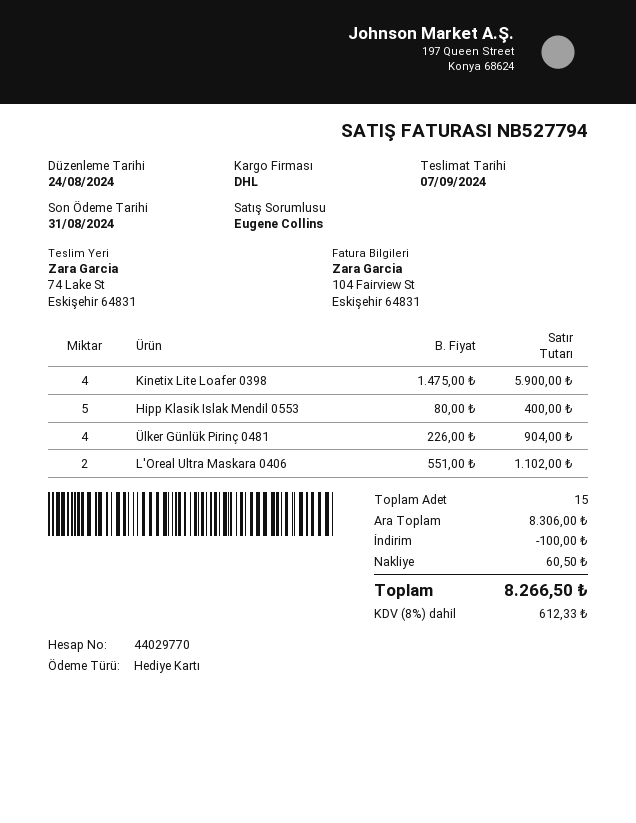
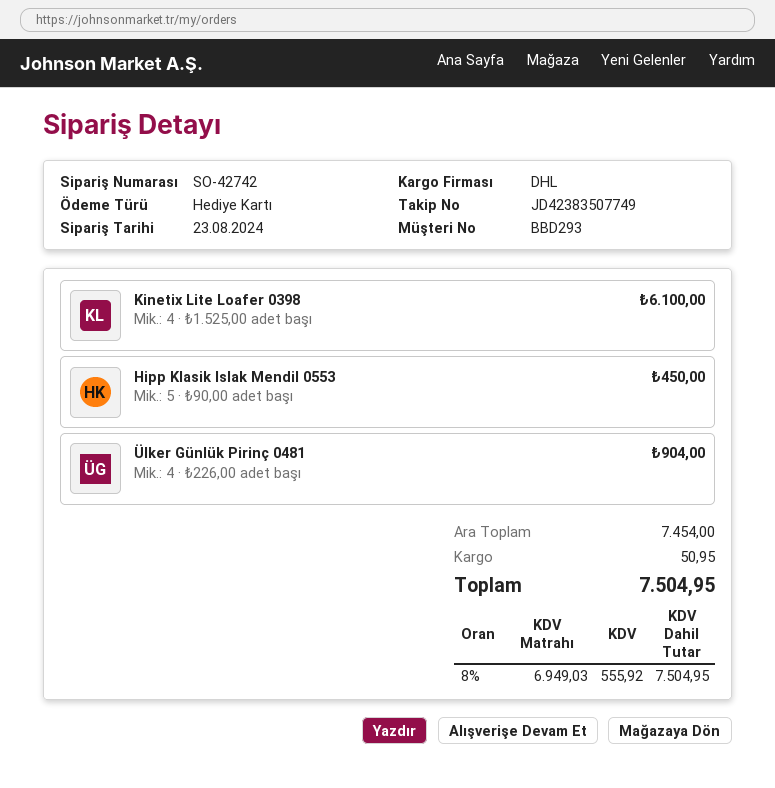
Kinetix Lite Loafer 0398: 4 x 1475.00 = 5900.00 -> 4 x 1525.00 = 6100.00
Hipp Klasik Islak Mendil 0553: 5 x 80.00 = 400.00 -> 5 x 90.00 = 450.00
L'Oreal Ultra Maskara 0406: 2 x 551.00 = 1102.00 -> none
subtotal: 8306.00 -> 7454.00
discount: 100.00 -> none
shipping: 60.50 -> 50.95
tax: 8% = 612.33 -> 8% = 555.92
total: 8266.50 -> 7504.95

